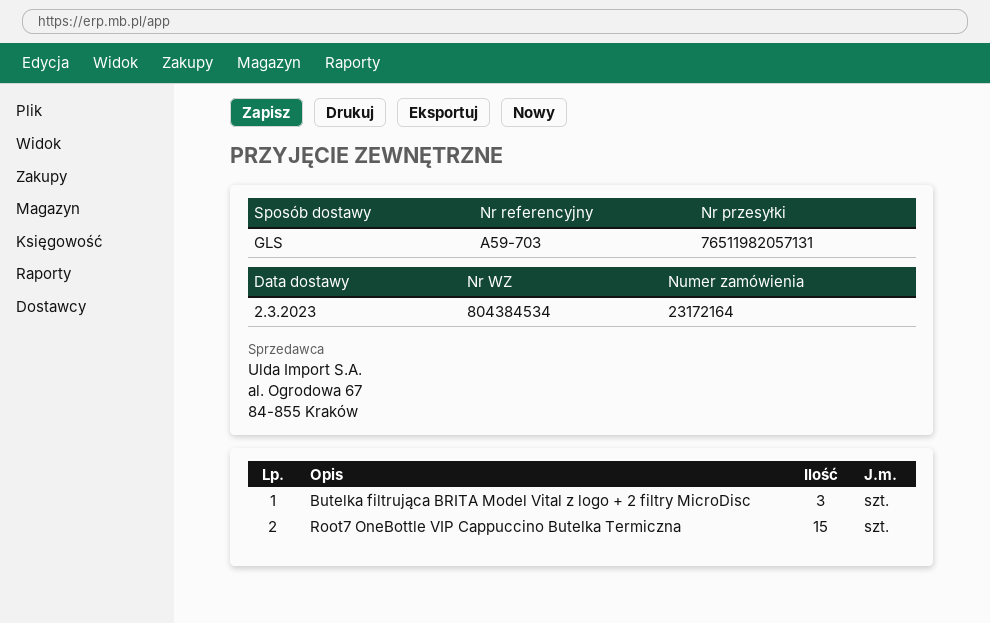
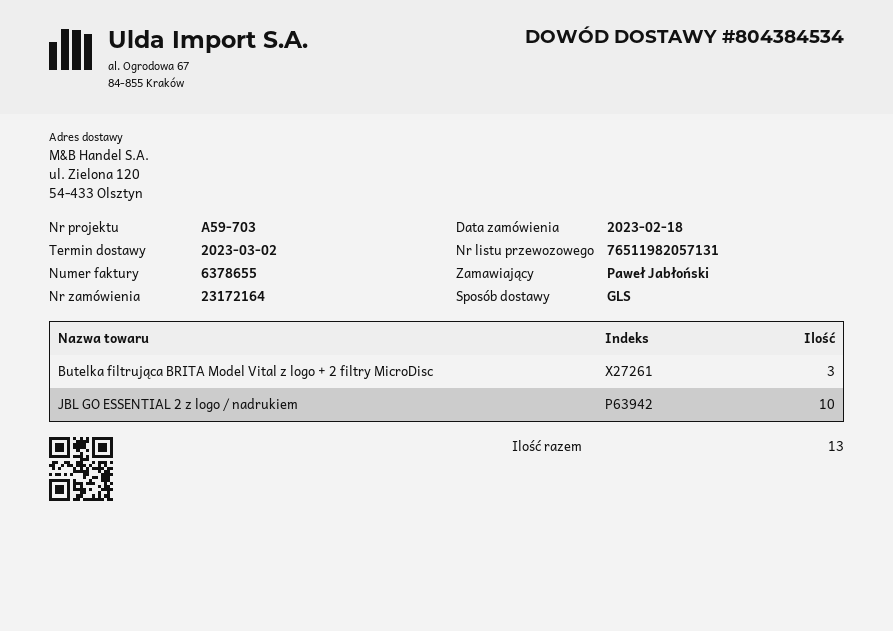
Root7 OneBottle VIP Cappuccino Butelka Termiczna: 15 -> none
JBL GO ESSENTIAL 2 z logo / nadrukiem: none -> 10

